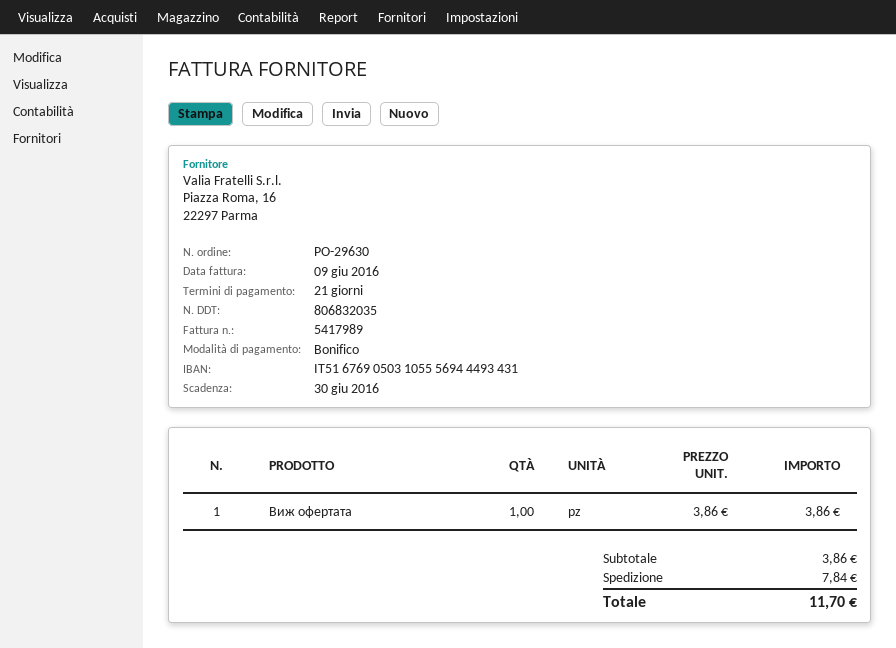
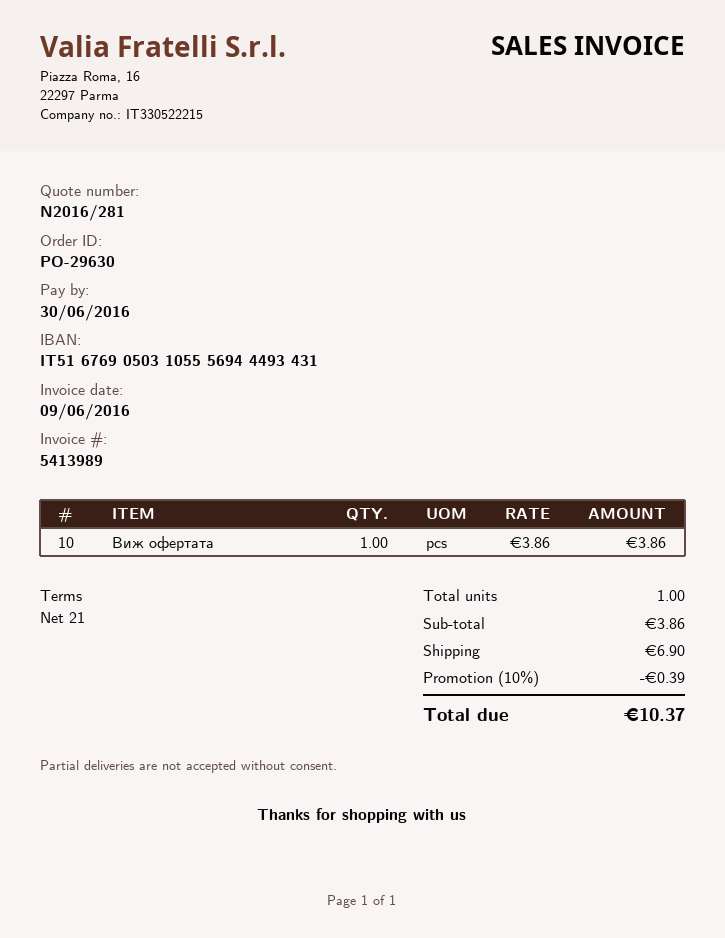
invoice number: 5417989 -> 5413989
discount: none -> 10% = 0.39
shipping: 7.84 -> 6.90
total: 11.70 -> 10.37

